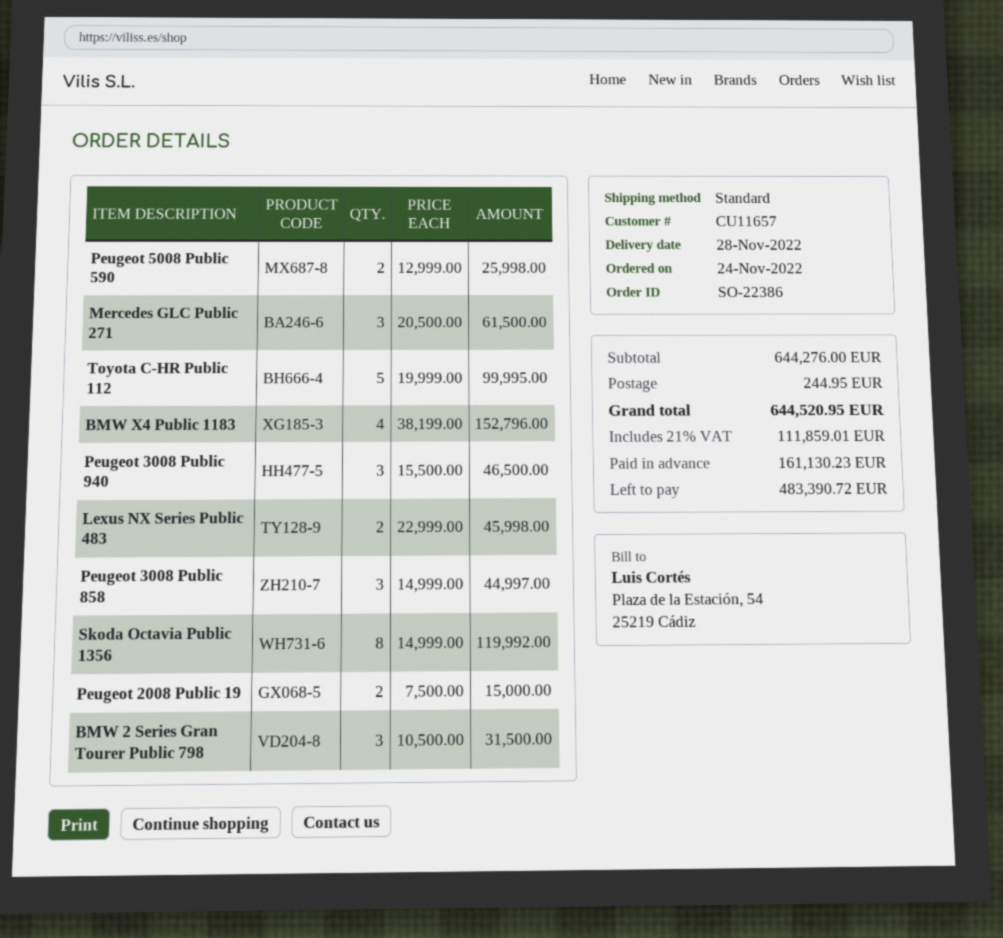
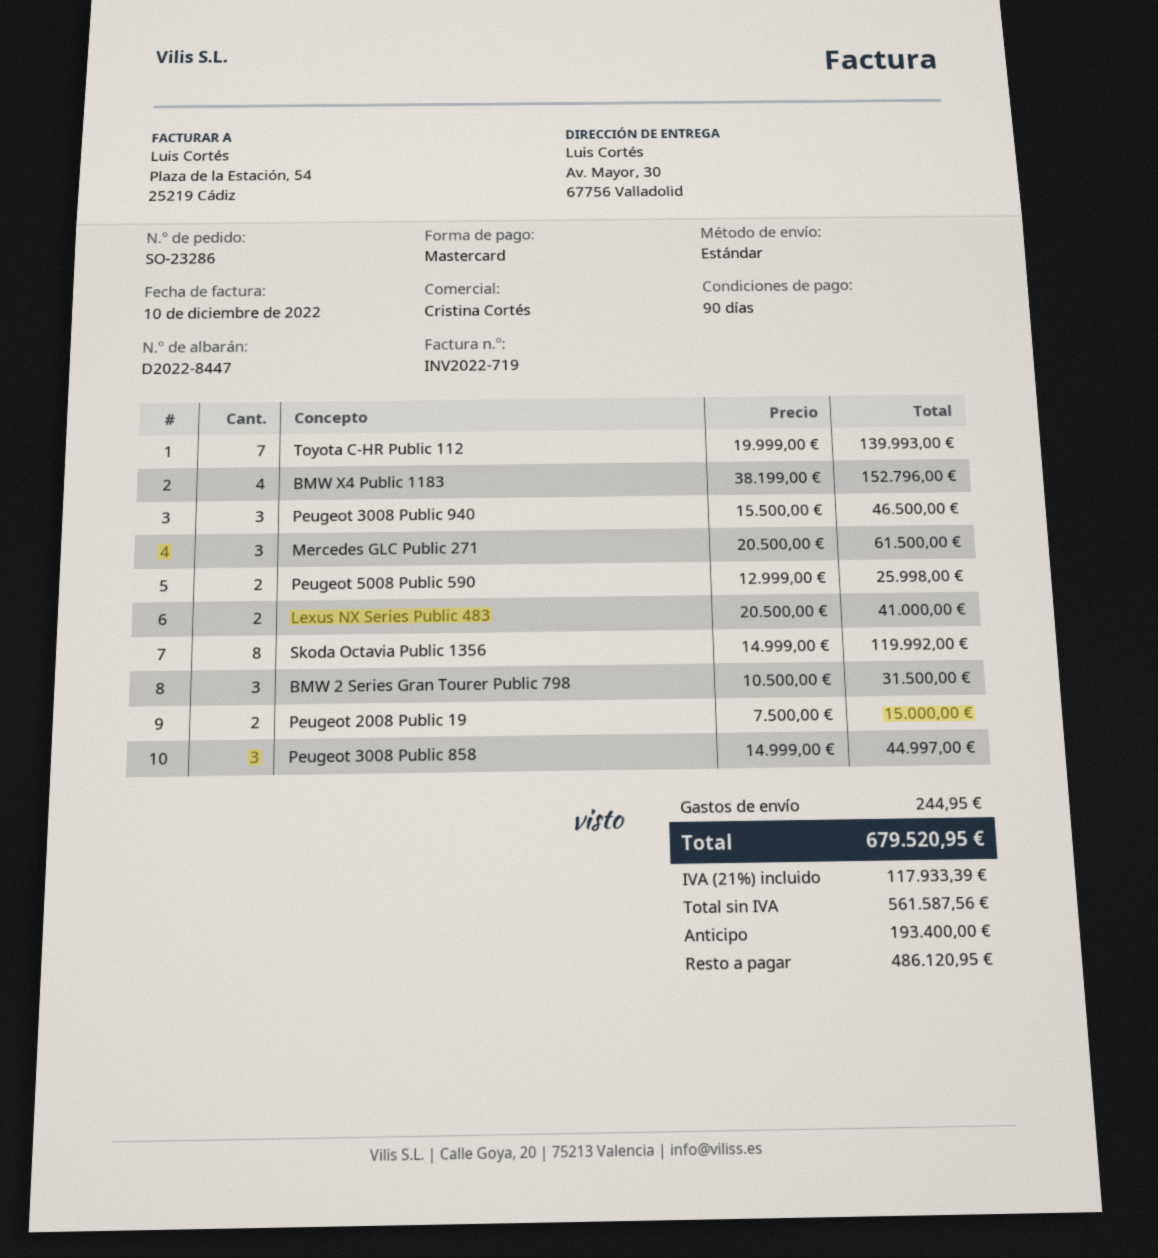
order number: SO-22386 -> SO-23286
Toyota C-HR Public 112: 5 x 19999.00 = 99995.00 -> 7 x 19999.00 = 139993.00
Lexus NX Series Public 483: 2 x 22999.00 = 45998.00 -> 2 x 20500.00 = 41000.00
tax: 21% = 111859.01 -> 21% = 117933.39
total: 644520.95 -> 679520.95
deposit: 161130.23 -> 193400.00
balance: 483390.72 -> 486120.95

